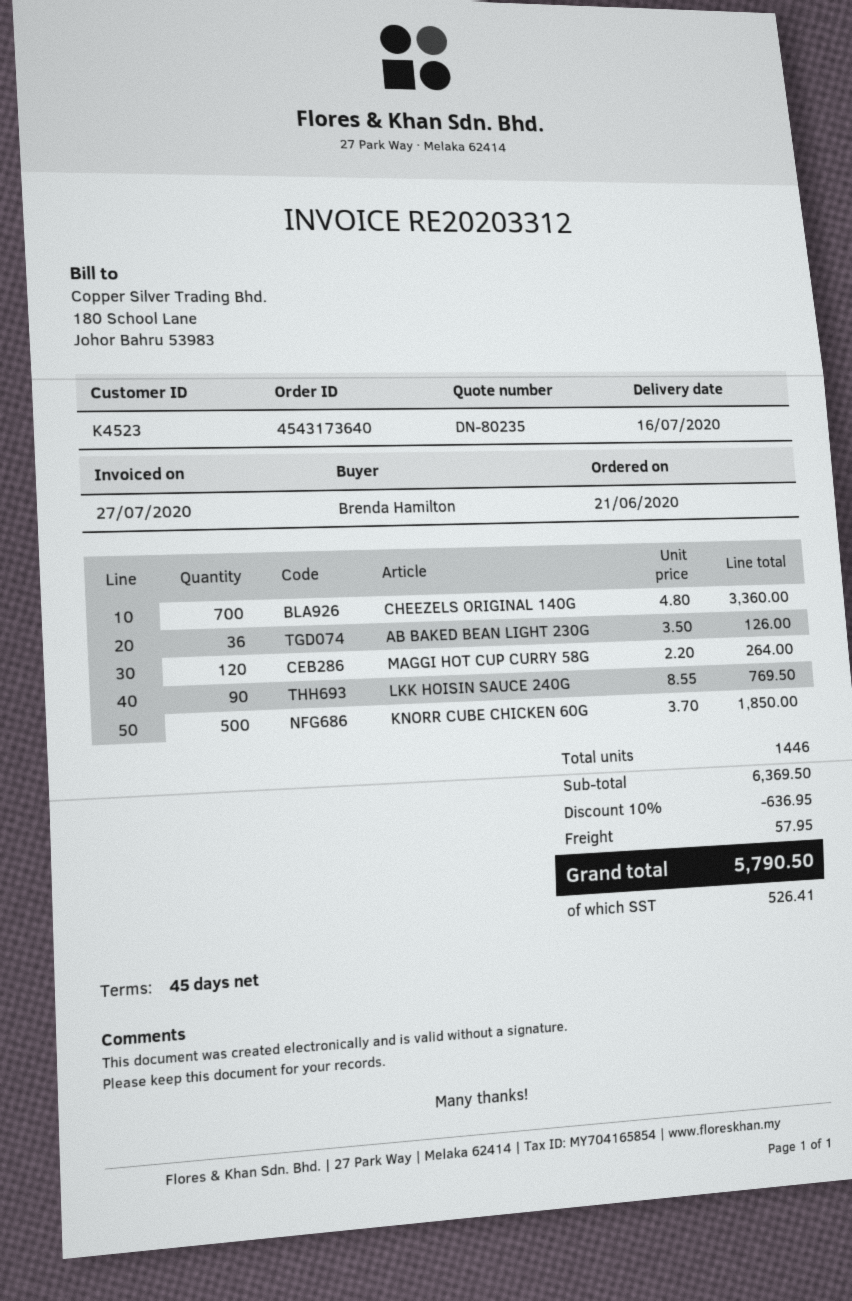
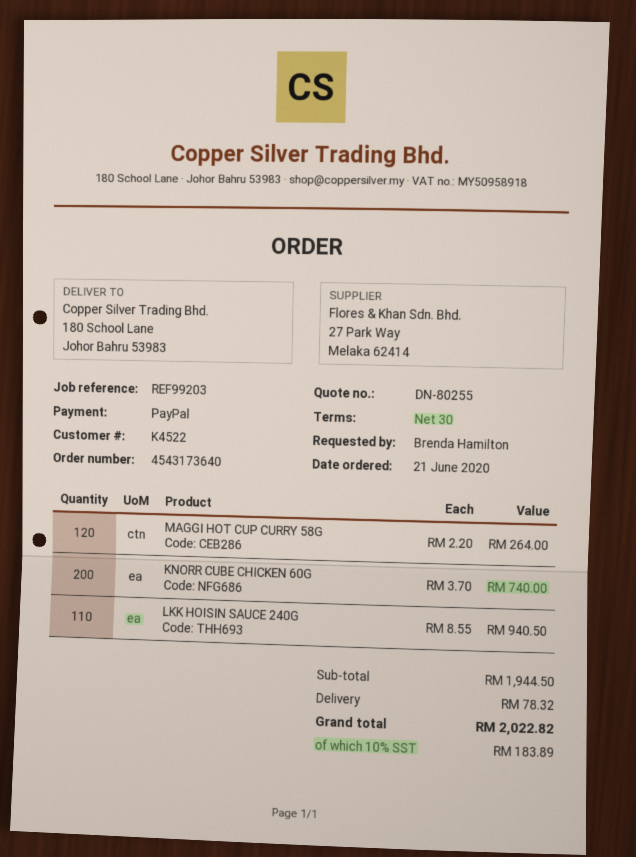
quote number: DN-80235 -> DN-80255
payment terms: 45 days -> 30 days
customer number: K4523 -> K4522
CHEEZELS ORIGINAL 140G: 700 x 4.80 = 3360.00 -> none
AB BAKED BEAN LIGHT 230G: 36 x 3.50 = 126.00 -> none
LKK HOISIN SAUCE 240G: 90 x 8.55 = 769.50 -> 110 x 8.55 = 940.50
KNORR CUBE CHICKEN 60G: 500 x 3.70 = 1850.00 -> 200 x 3.70 = 740.00
subtotal: 6369.50 -> 1944.50
discount: 10% = 636.95 -> none
shipping: 57.95 -> 78.32
tax: 526.41 -> 183.89
total: 5790.50 -> 2022.82

